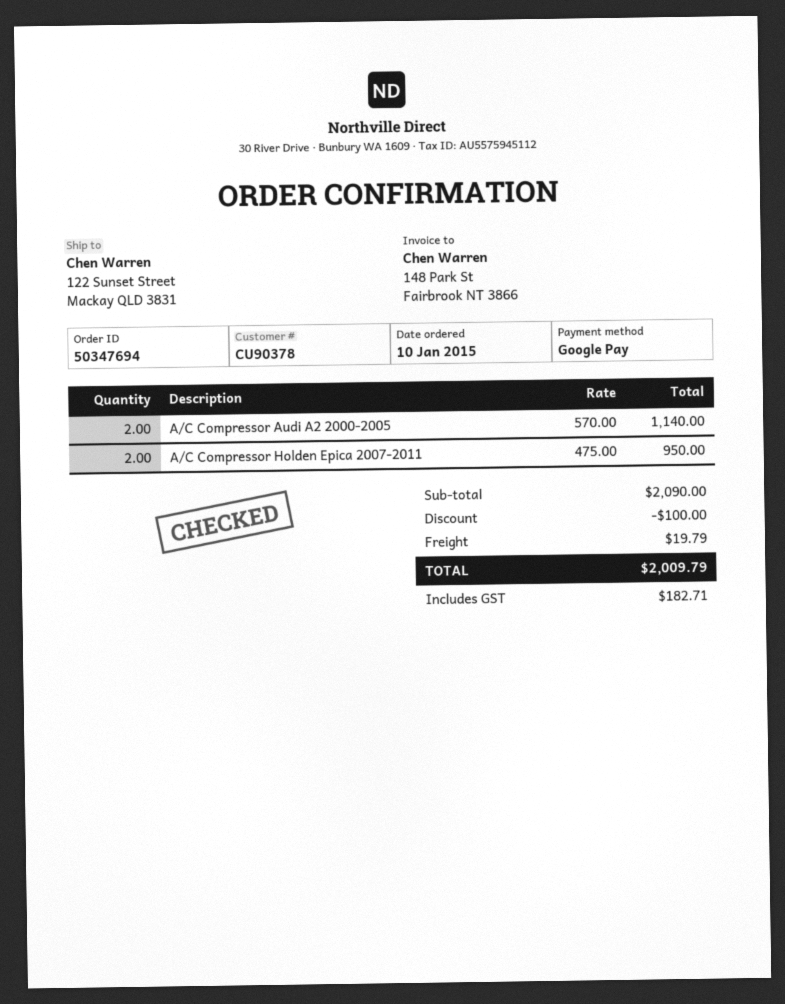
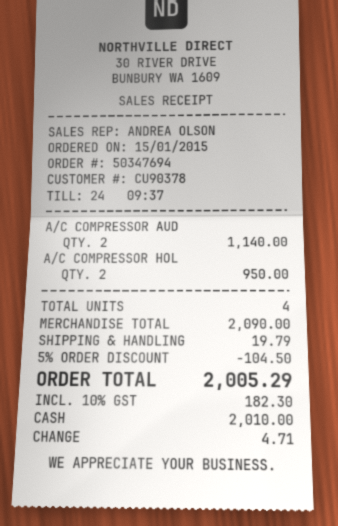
order date: 2015-01-10 -> 2015-01-15
payment method: Google Pay -> cash
discount: 100.00 -> 104.50
tax: 182.71 -> 182.30
total: 2009.79 -> 2005.29

